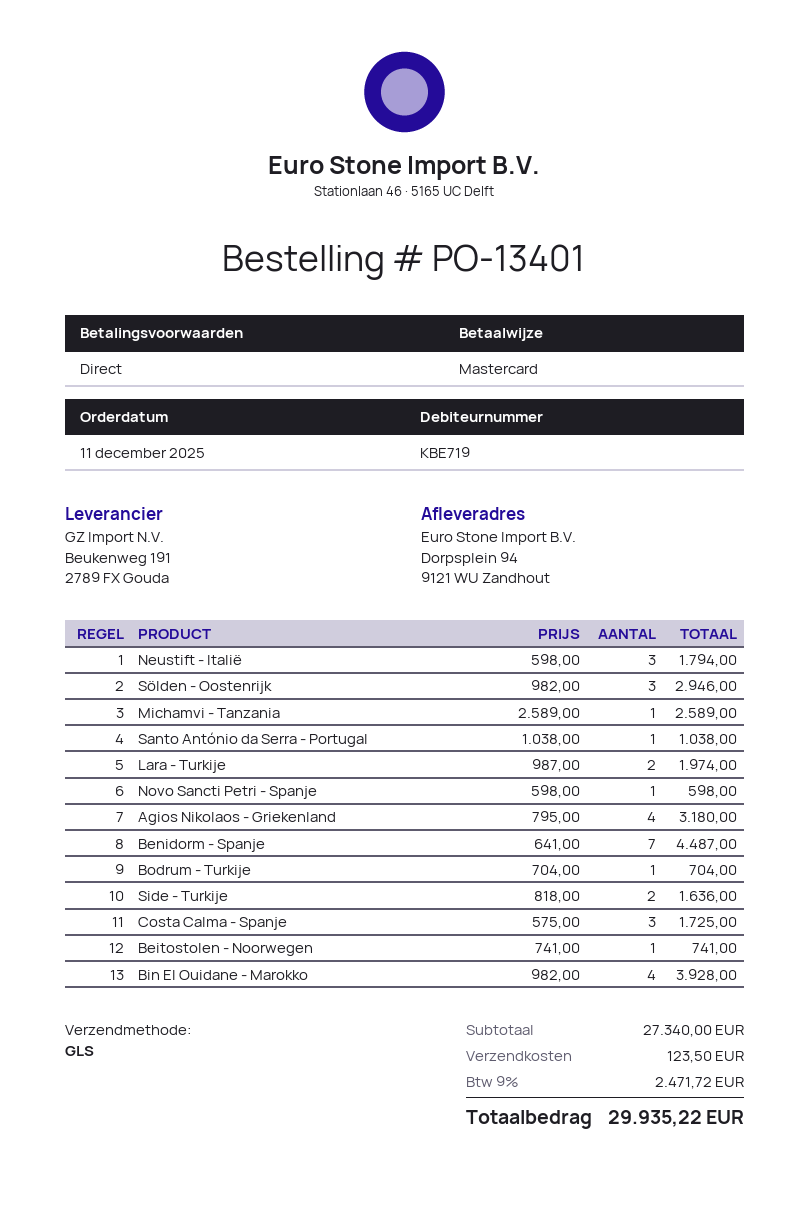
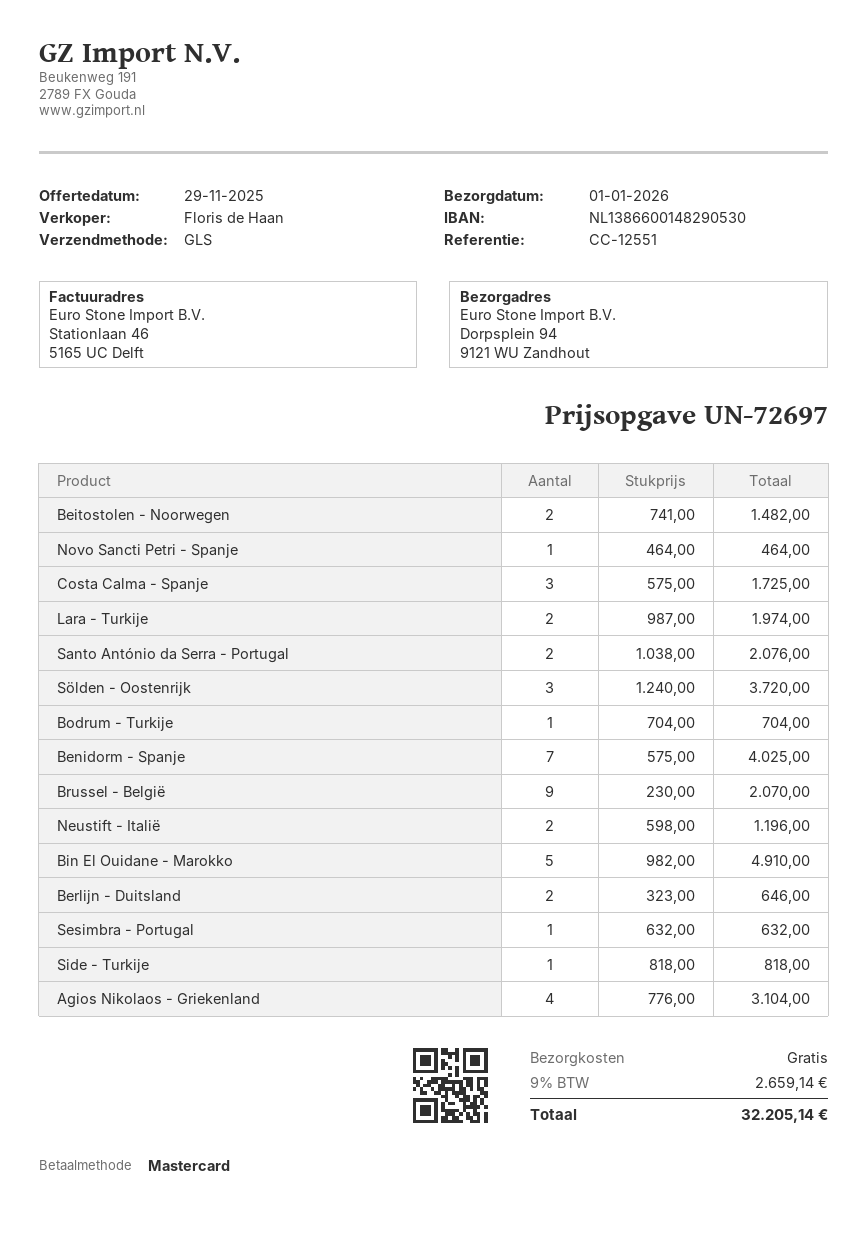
Neustift - Italië: 3 x 598.00 = 1794.00 -> 2 x 598.00 = 1196.00
Sölden - Oostenrijk: 3 x 982.00 = 2946.00 -> 3 x 1240.00 = 3720.00
Michamvi - Tanzania: 1 x 2589.00 = 2589.00 -> none
Santo António da Serra - Portugal: 1 x 1038.00 = 1038.00 -> 2 x 1038.00 = 2076.00
Novo Sancti Petri - Spanje: 1 x 598.00 = 598.00 -> 1 x 464.00 = 464.00
Agios Nikolaos - Griekenland: 4 x 795.00 = 3180.00 -> 4 x 776.00 = 3104.00
Benidorm - Spanje: 7 x 641.00 = 4487.00 -> 7 x 575.00 = 4025.00
Side - Turkije: 2 x 818.00 = 1636.00 -> 1 x 818.00 = 818.00
Beitostolen - Noorwegen: 1 x 741.00 = 741.00 -> 2 x 741.00 = 1482.00
Bin El Ouidane - Marokko: 4 x 982.00 = 3928.00 -> 5 x 982.00 = 4910.00
Brussel - België: none -> 9 x 230.00 = 2070.00
Berlijn - Duitsland: none -> 2 x 323.00 = 646.00
Sesimbra - Portugal: none -> 1 x 632.00 = 632.00
shipping: 123.50 -> 0.00
tax: 9% = 2471.72 -> 9% = 2659.14
total: 29935.22 -> 32205.14

